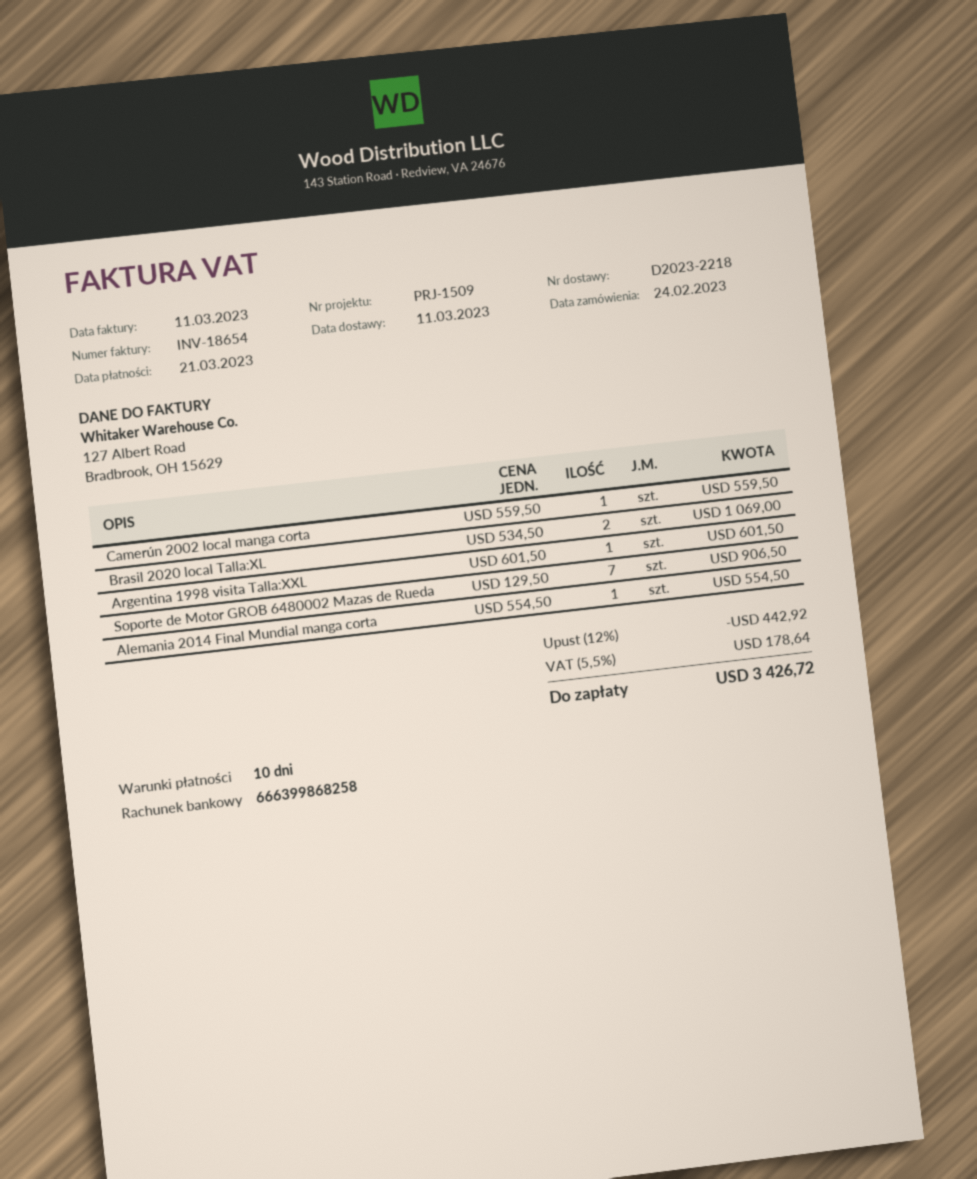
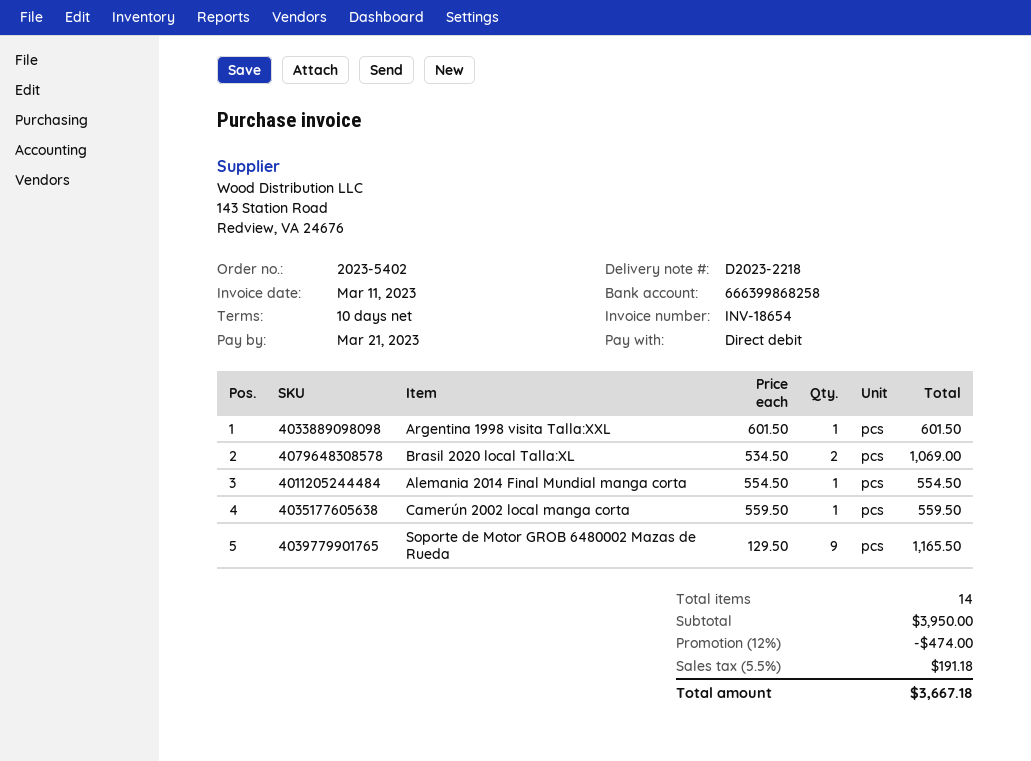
Soporte de Motor GROB 6480002 Mazas de Rueda: 7 x 129.50 = 906.50 -> 9 x 129.50 = 1165.50
discount: 12% = 442.92 -> 12% = 474.00
tax: 5.5% = 178.64 -> 5.5% = 191.18
total: 3426.72 -> 3667.18

